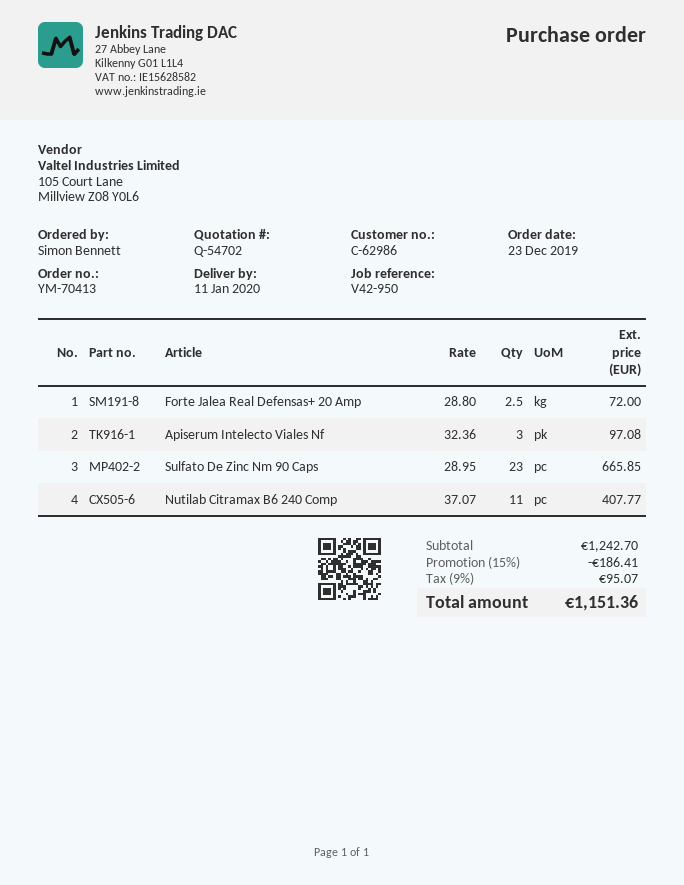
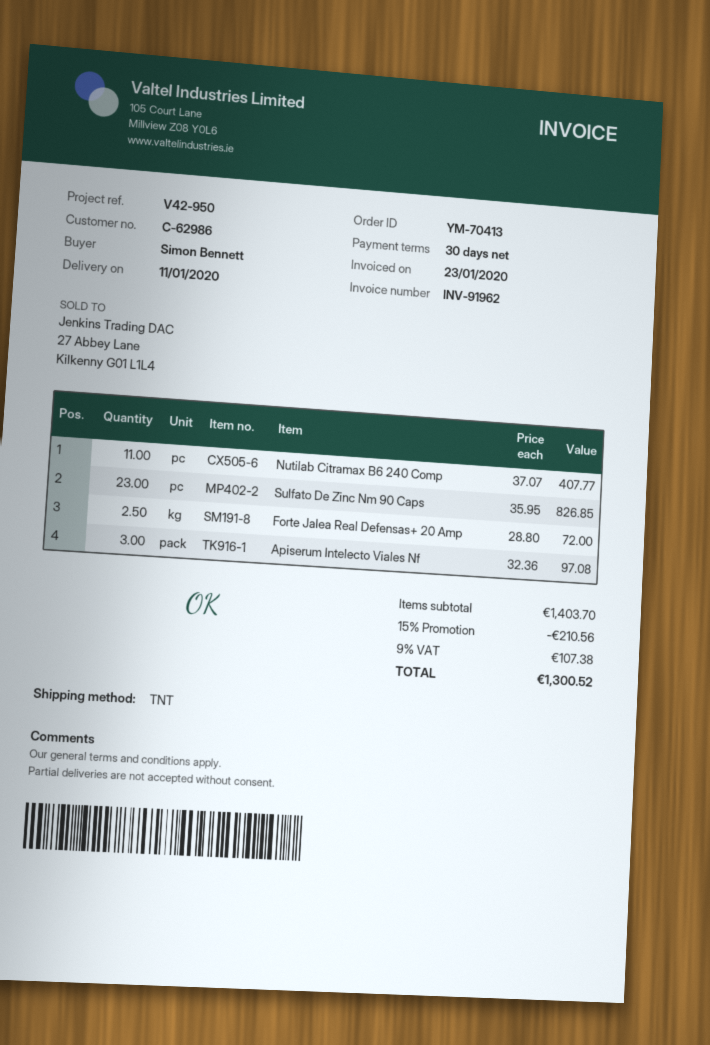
Sulfato De Zinc Nm 90 Caps: 23 x 28.95 = 665.85 -> 23 x 35.95 = 826.85
subtotal: 1242.70 -> 1403.70
discount: 15% = 186.41 -> 15% = 210.56
tax: 9% = 95.07 -> 9% = 107.38
total: 1151.36 -> 1300.52

